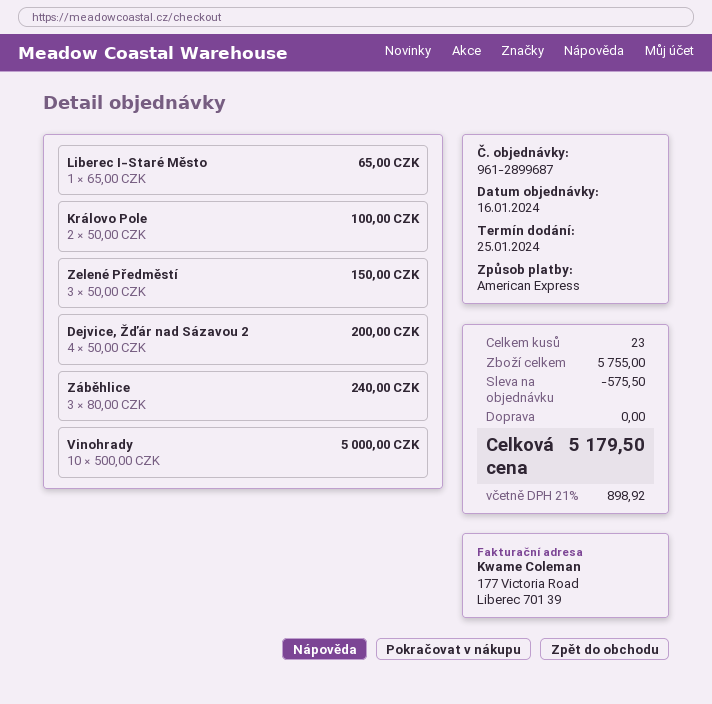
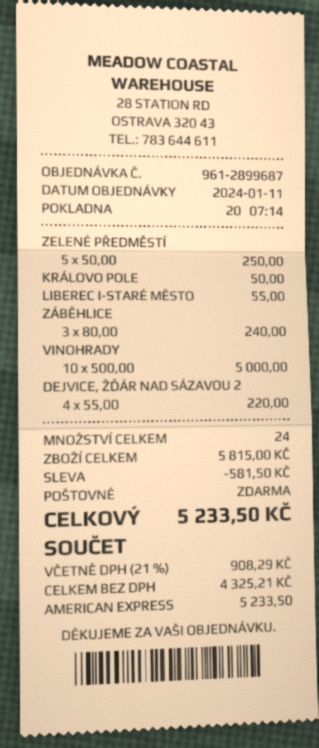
order date: 2024-01-16 -> 2024-01-11
Liberec I-Staré Město: 1 x 65.00 = 65.00 -> 1 x 55.00 = 55.00
Královo Pole: 2 x 50.00 = 100.00 -> 1 x 50.00 = 50.00
Zelené Předměstí: 3 x 50.00 = 150.00 -> 5 x 50.00 = 250.00
Dejvice, Žďár nad Sázavou 2: 4 x 50.00 = 200.00 -> 4 x 55.00 = 220.00
total quantity: 23 -> 24
subtotal: 5755.00 -> 5815.00
discount: 575.50 -> 581.50
tax: 21% = 898.92 -> 21% = 908.29
total: 5179.50 -> 5233.50

